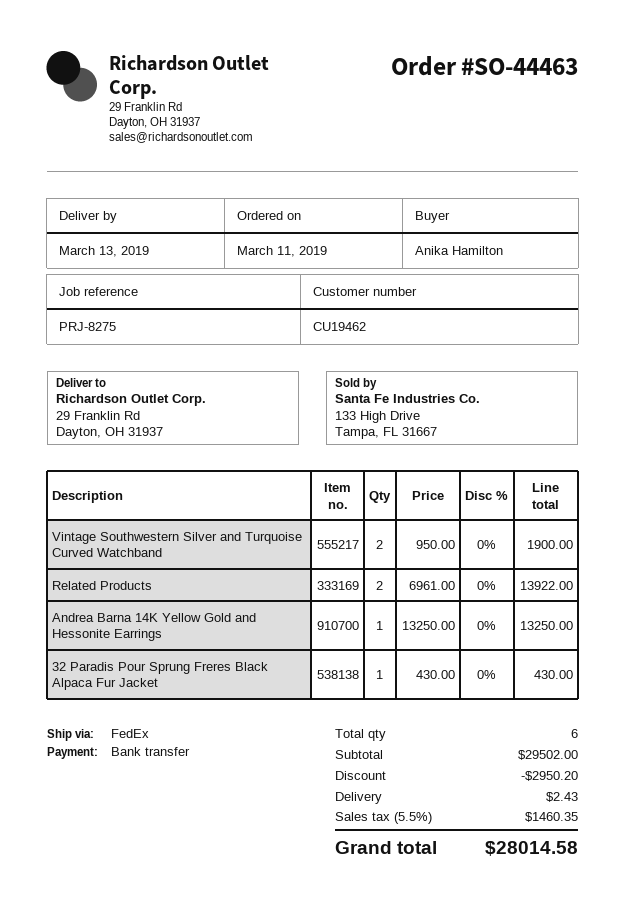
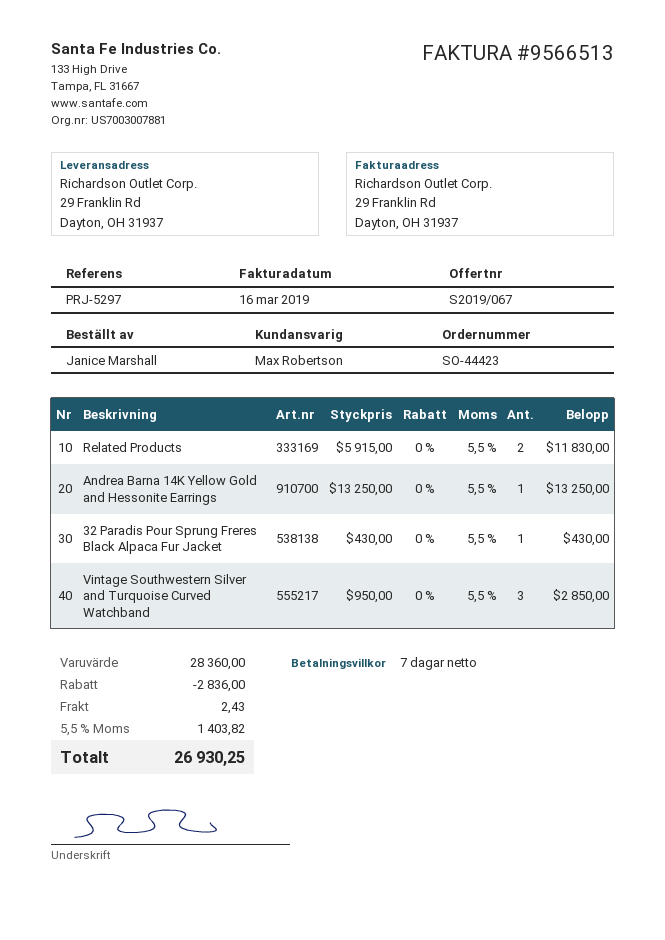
order number: SO-44463 -> SO-44423
reference: PRJ-8275 -> PRJ-5297
ordered by: Anika Hamilton -> Janice Marshall
Vintage Southwestern Silver and Turquoise Curved Watchband: 2 x 950.00 = 1900.00 -> 3 x 950.00 = 2850.00
Related Products: 2 x 6961.00 = 13922.00 -> 2 x 5915.00 = 11830.00
subtotal: 29502.00 -> 28360.00
discount: 2950.20 -> 2836.00
tax: 5.5% = 1460.35 -> 5.5% = 1403.82
total: 28014.58 -> 26930.25

